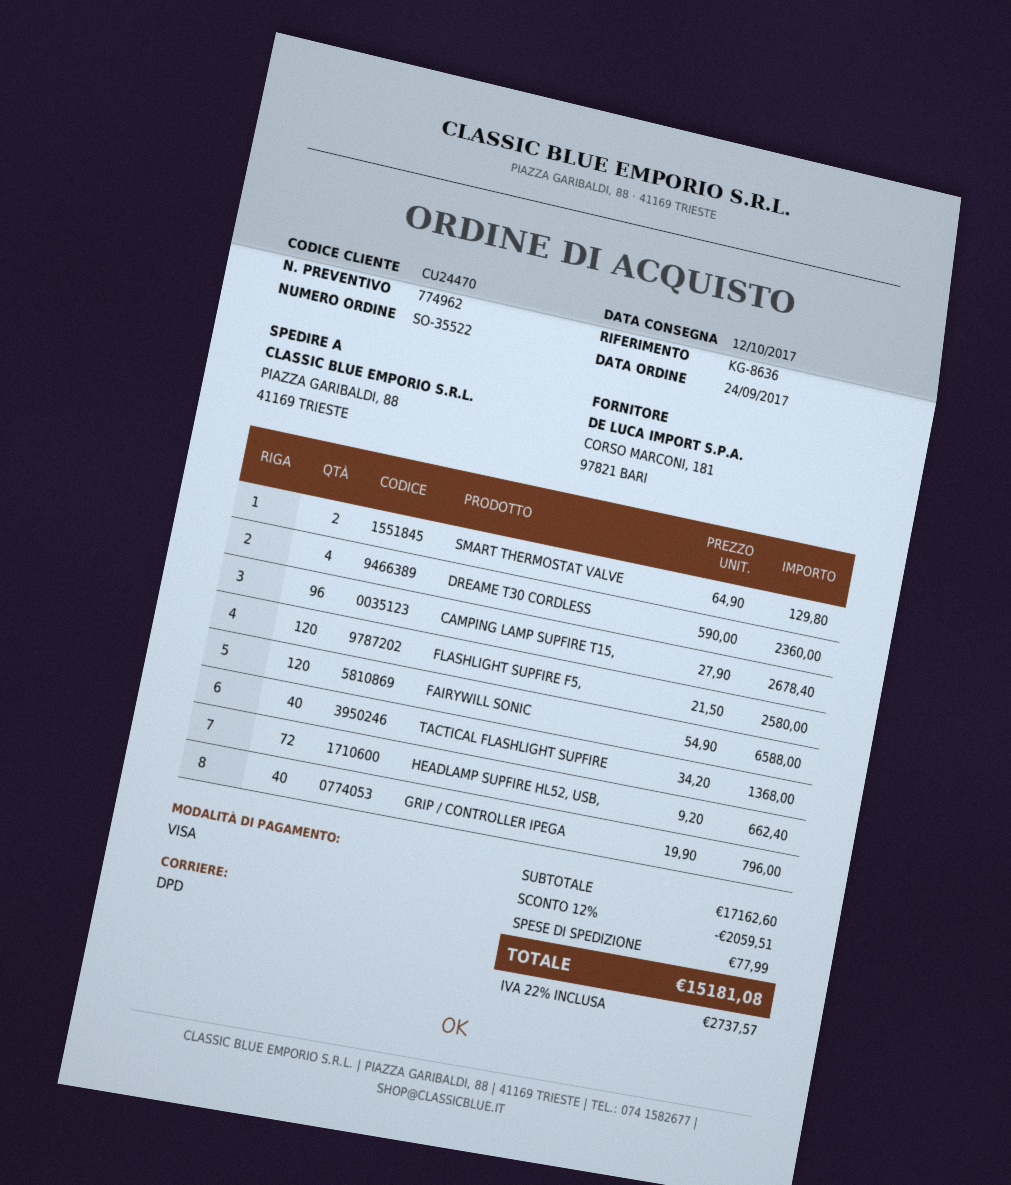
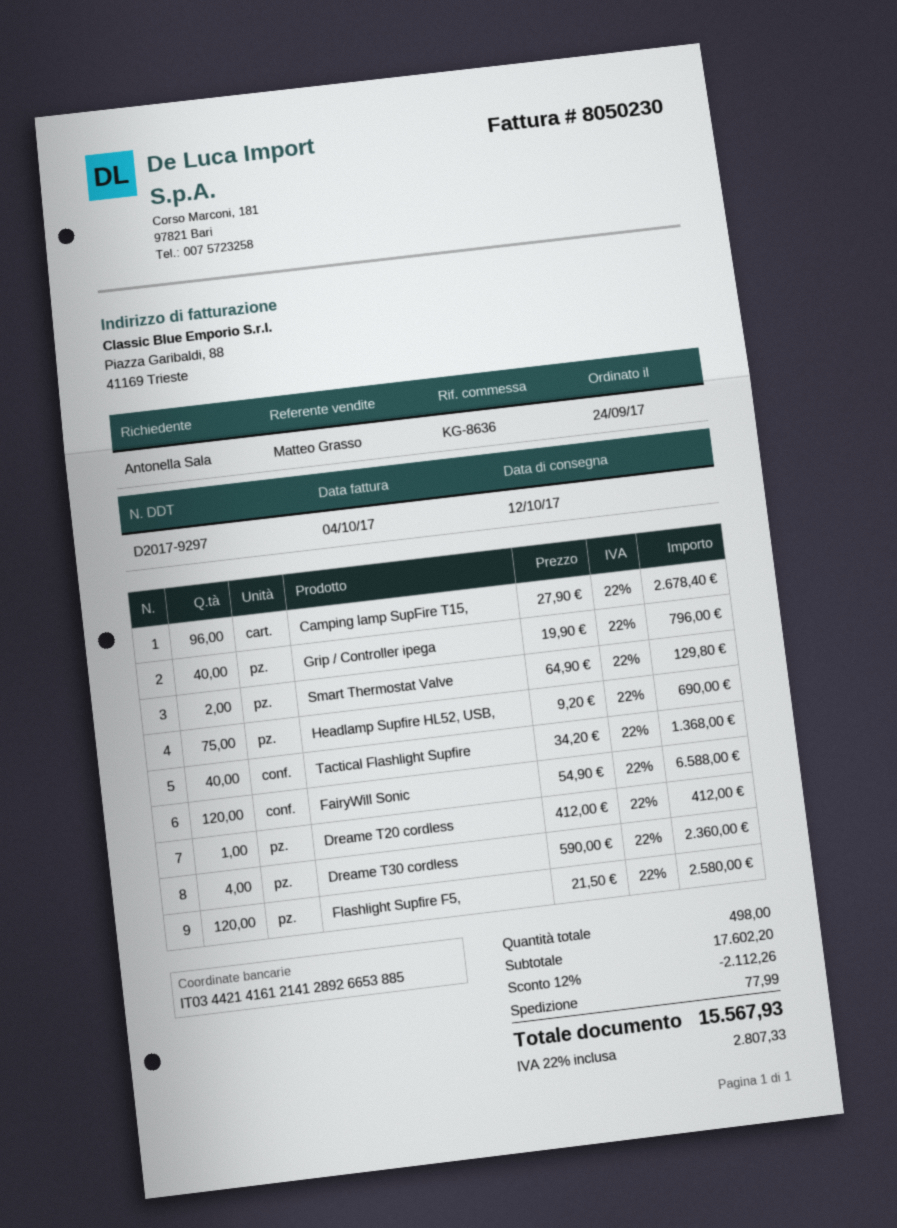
HEADLAMP SUPFIRE HL52, USB,: 72 x 9.20 = 662.40 -> 75 x 9.20 = 690.00
Dreame T20 cordless: none -> 1 x 412.00 = 412.00
subtotal: 17162.60 -> 17602.20
discount: 12% = 2059.51 -> 12% = 2112.26
tax: 22% = 2737.57 -> 22% = 2807.33
total: 15181.08 -> 15567.93

